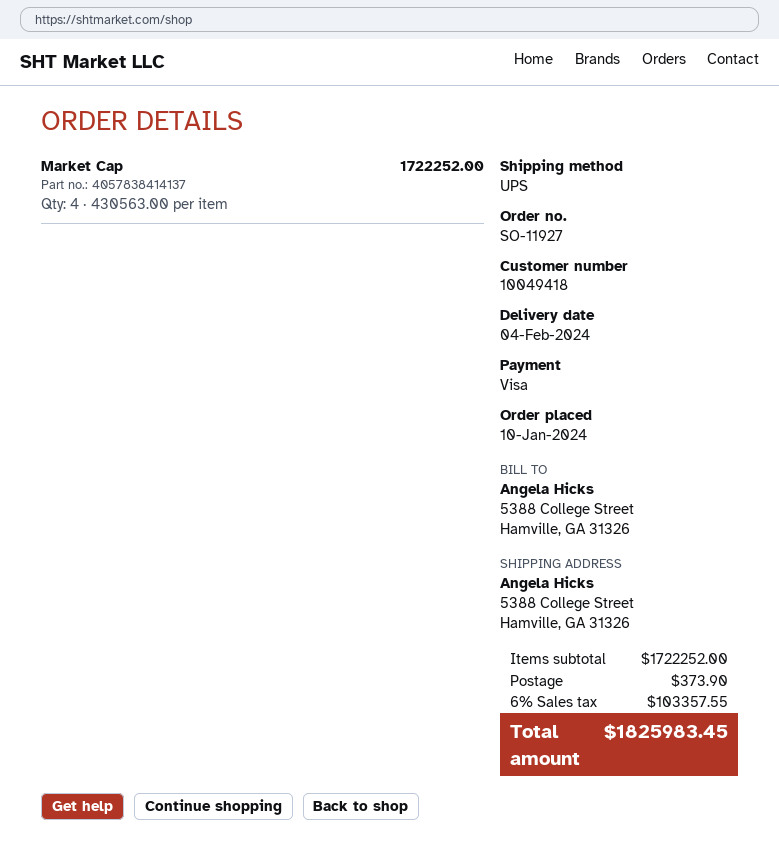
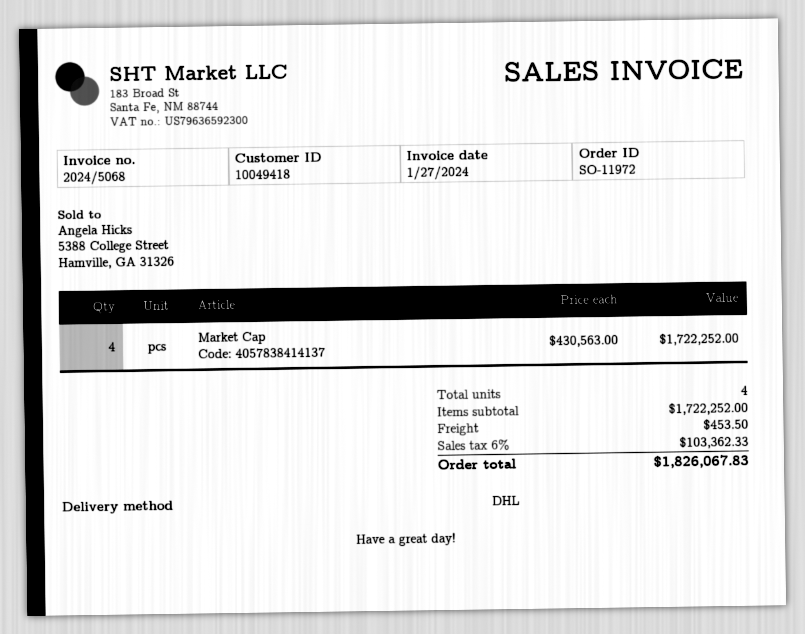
order number: SO-11927 -> SO-11972
shipping method: UPS -> DHL
shipping: 373.90 -> 453.50
tax: 6% = 103357.55 -> 6% = 103362.33
total: 1825983.45 -> 1826067.83

